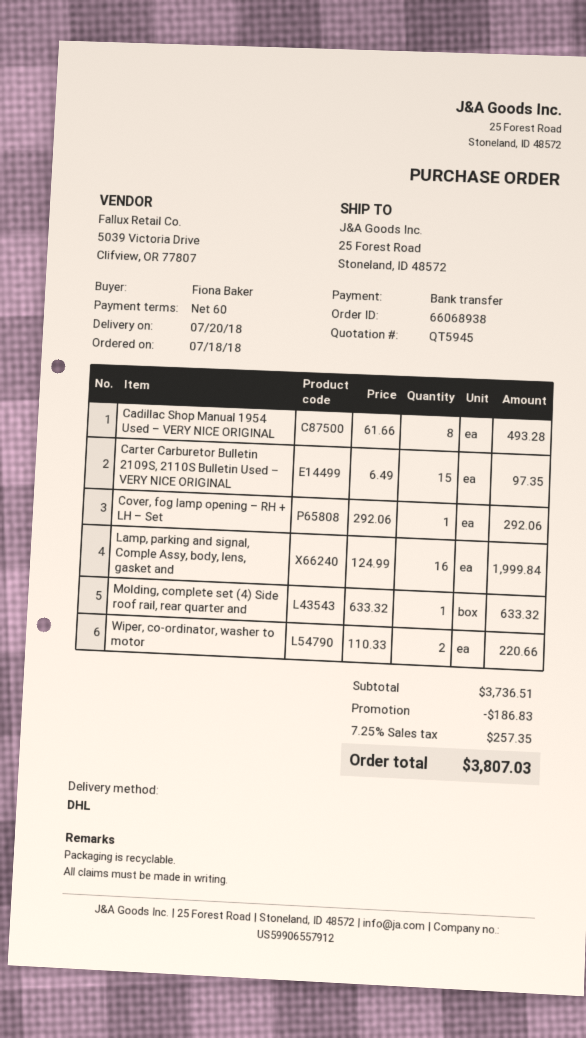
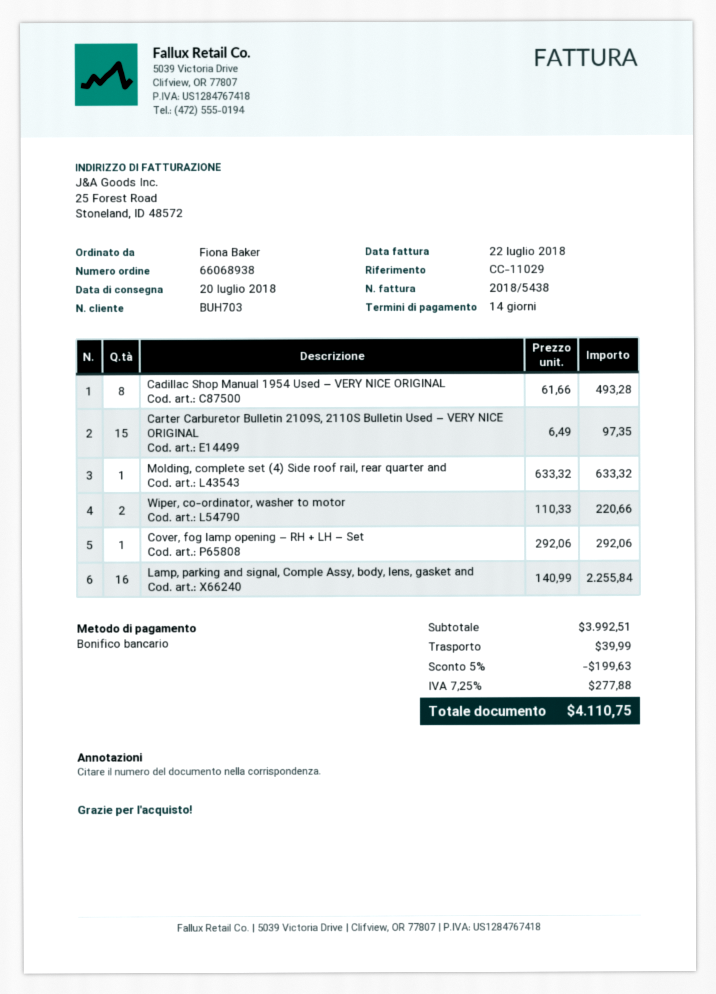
payment terms: 60 days -> 14 days
Lamp, parking and signal, Comple Assy, body, lens, gasket and: 16 x 124.99 = 1999.84 -> 16 x 140.99 = 2255.84
subtotal: 3736.51 -> 3992.51
discount: 186.83 -> 199.63
shipping: none -> 39.99
tax: 7.25% = 257.35 -> 7.25% = 277.88
total: 3807.03 -> 4110.75

